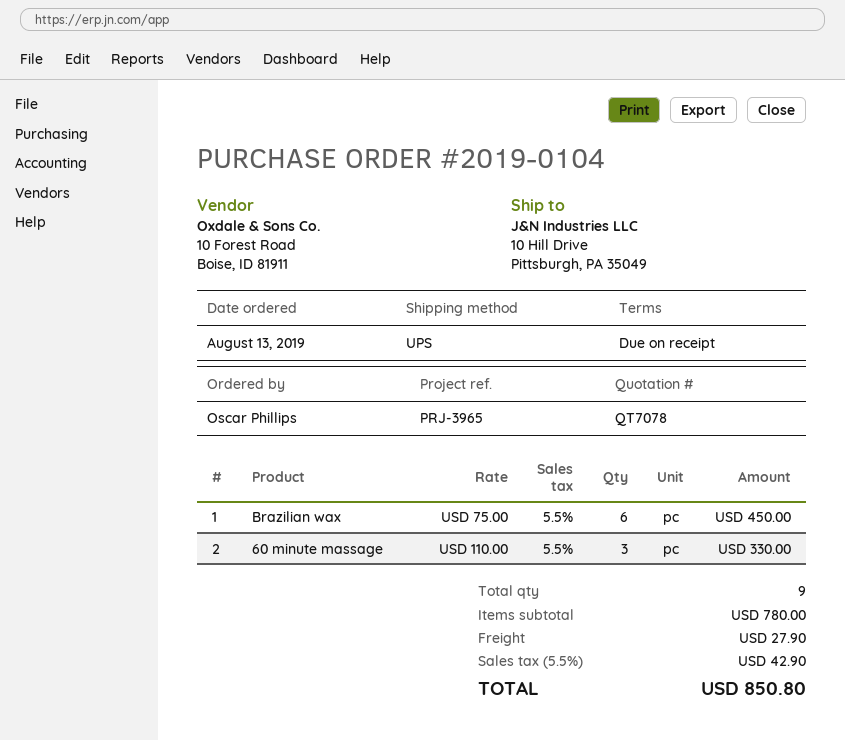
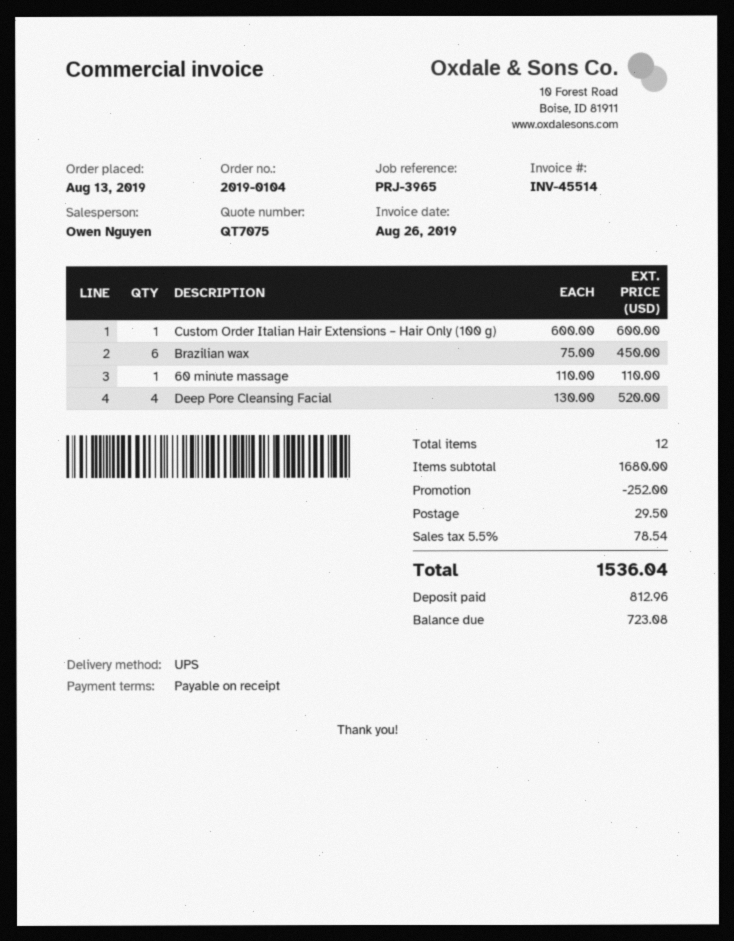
quote number: QT7078 -> QT7075
60 minute massage: 3 x 110.00 = 330.00 -> 1 x 110.00 = 110.00
Custom Order Italian Hair Extensions – Hair Only (100 g): none -> 1 x 600.00 = 600.00
Deep Pore Cleansing Facial: none -> 4 x 130.00 = 520.00
total quantity: 9 -> 12
subtotal: 780.00 -> 1680.00
discount: none -> 252.00
shipping: 27.90 -> 29.50
tax: 5.5% = 42.90 -> 5.5% = 78.54
total: 850.80 -> 1536.04

